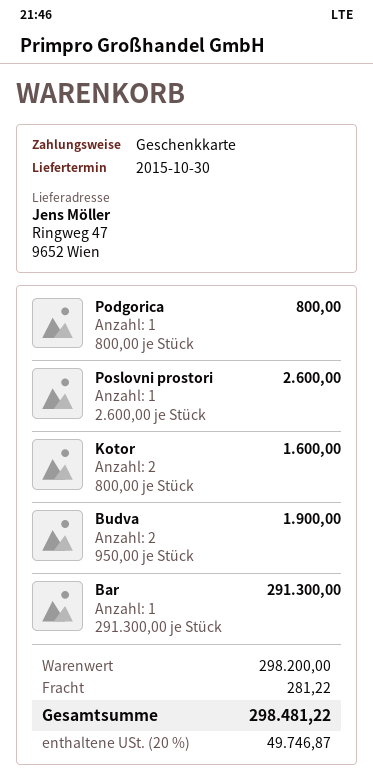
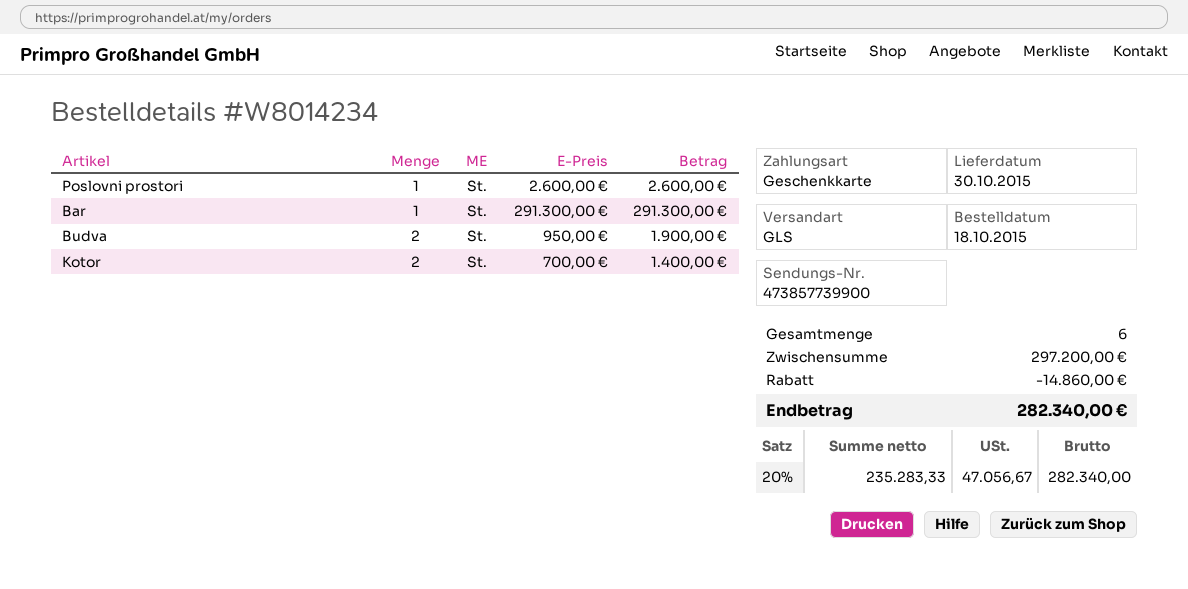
Podgorica: 1 x 800.00 = 800.00 -> none
Kotor: 2 x 800.00 = 1600.00 -> 2 x 700.00 = 1400.00
subtotal: 298200.00 -> 297200.00
discount: none -> 14860.00
shipping: 281.22 -> none
tax: 20% = 49746.87 -> 20% = 47056.67
total: 298481.22 -> 282340.00

